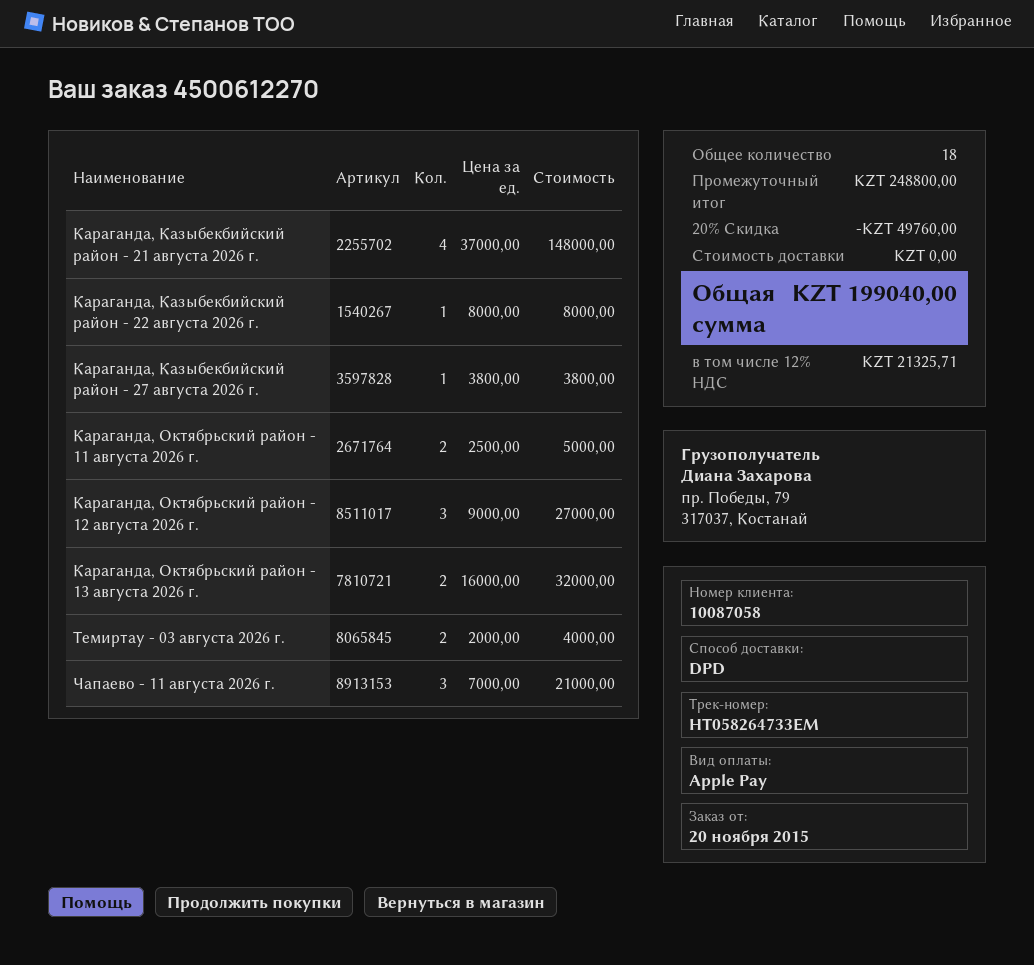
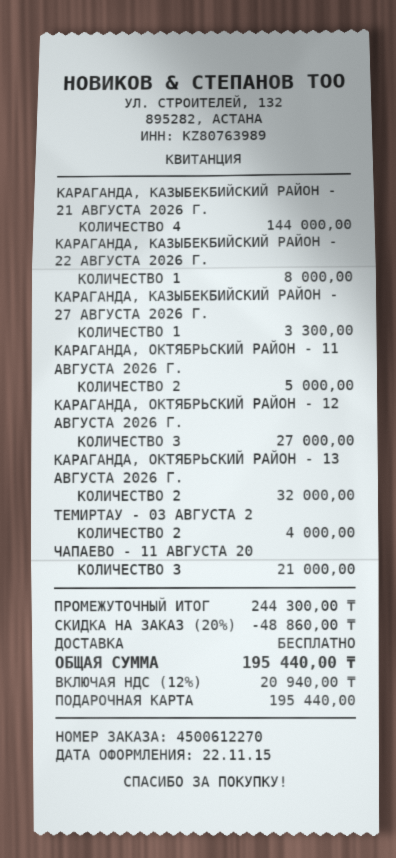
order date: 2015-11-20 -> 2015-11-22
payment method: Apple Pay -> gift card
Караганда, Казыбекбийский район - 21 августа 2026 г.: 4 for 148000.00 -> 4 for 144000.00
Караганда, Казыбекбийский район - 27 августа 2026 г.: 1 for 3800.00 -> 1 for 3300.00
subtotal: 248800.00 -> 244300.00
discount: 20% = 49760.00 -> 20% = 48860.00
tax: 12% = 21325.71 -> 12% = 20940.00
total: 199040.00 -> 195440.00

